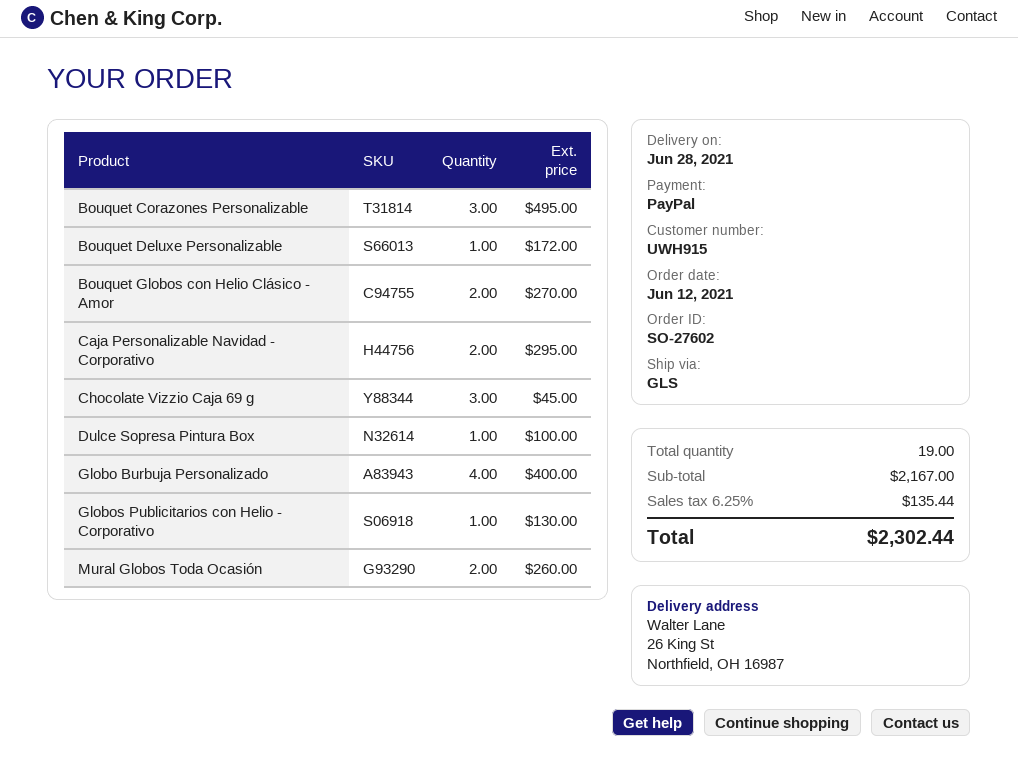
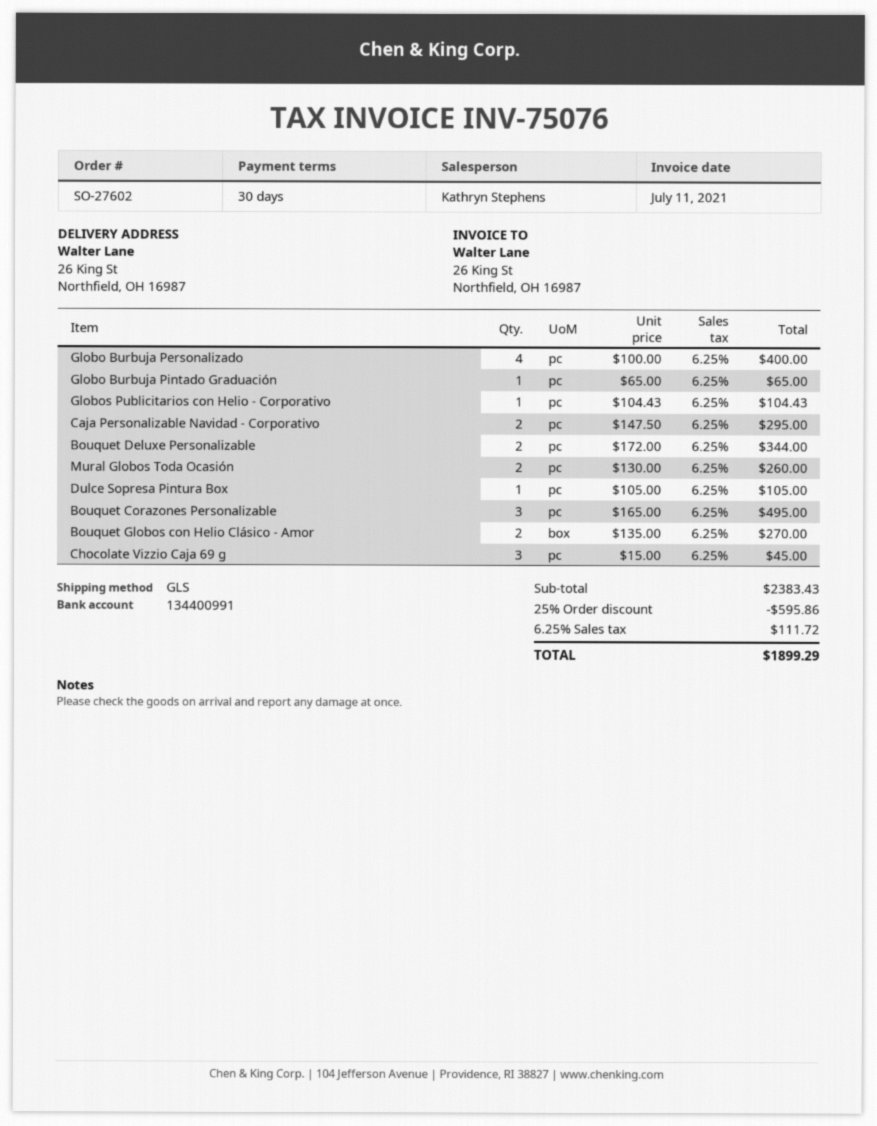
Bouquet Deluxe Personalizable: 1 for 172.00 -> 2 for 344.00
Dulce Sopresa Pintura Box: 1 for 100.00 -> 1 for 105.00
Globos Publicitarios con Helio - Corporativo: 1 for 130.00 -> 1 for 104.43
Globo Burbuja Pintado Graduación: none -> 1 for 65.00
subtotal: 2167.00 -> 2383.43
discount: none -> 25% = 595.86
tax: 6.25% = 135.44 -> 6.25% = 111.72
total: 2302.44 -> 1899.29

